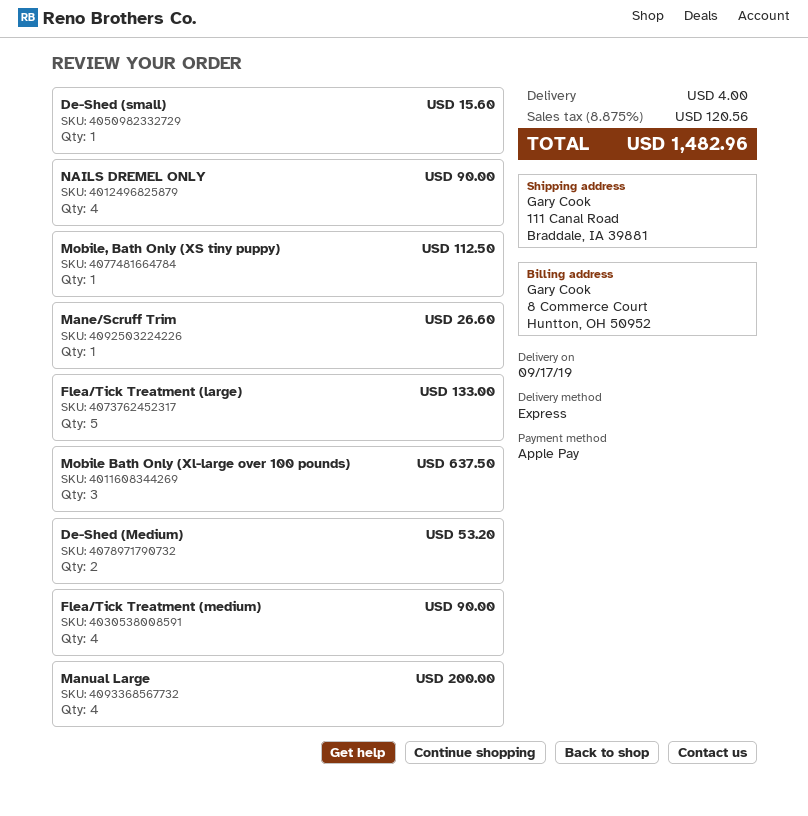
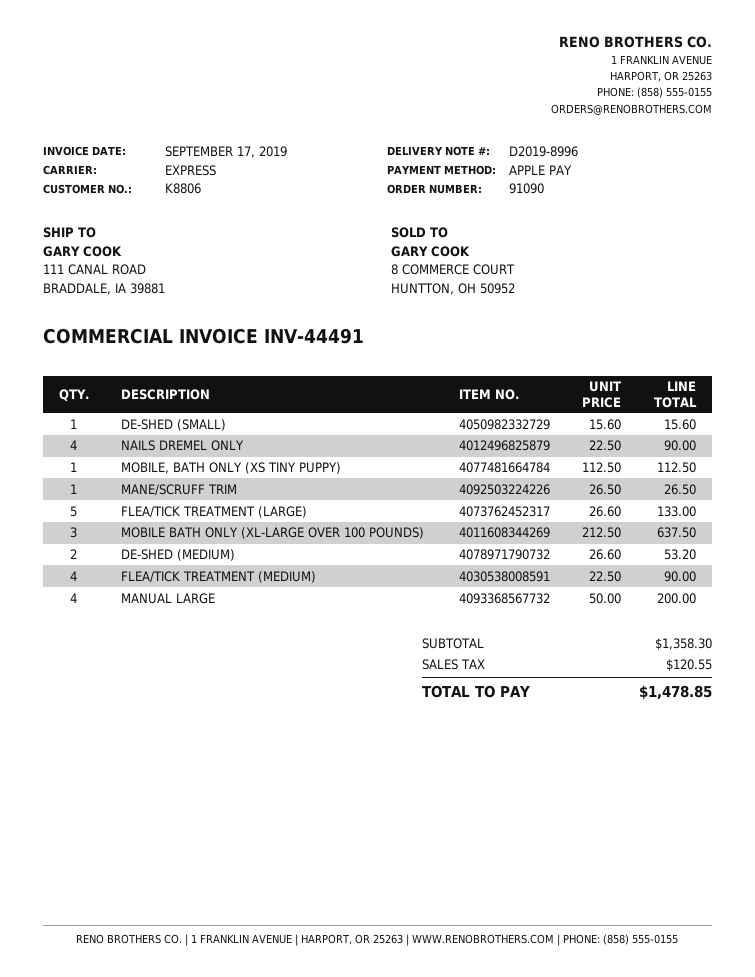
Mane/Scruff Trim: 1 for 26.60 -> 1 for 26.50
shipping: 4.00 -> none
tax: 120.56 -> 120.55
total: 1482.96 -> 1478.85

